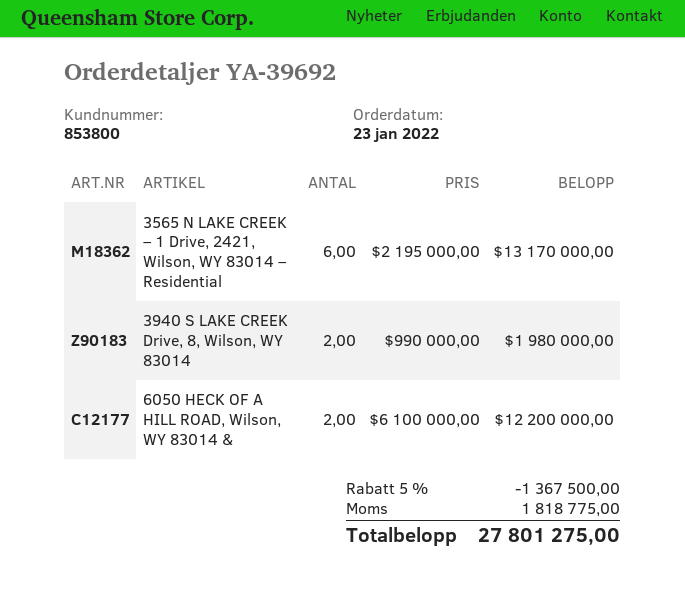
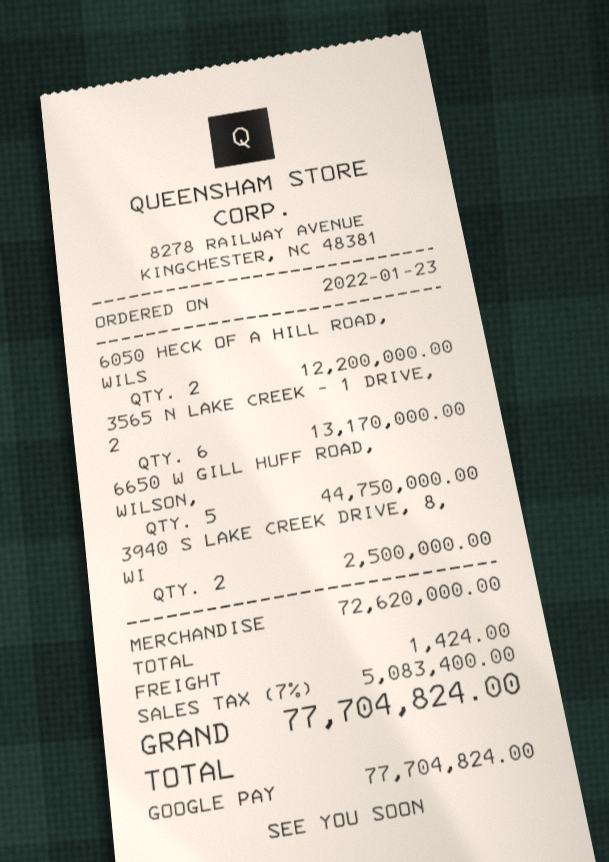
3940 S LAKE CREEK Drive, 8, Wilson, WY 83014: 2 for 1980000.00 -> 2 for 2500000.00
6650 W GILL HUFF ROAD, WILSON,: none -> 5 for 44750000.00
discount: 5% = 1367500.00 -> none
shipping: none -> 1424.00
tax: 1818775.00 -> 5083400.00
total: 27801275.00 -> 77704824.00

